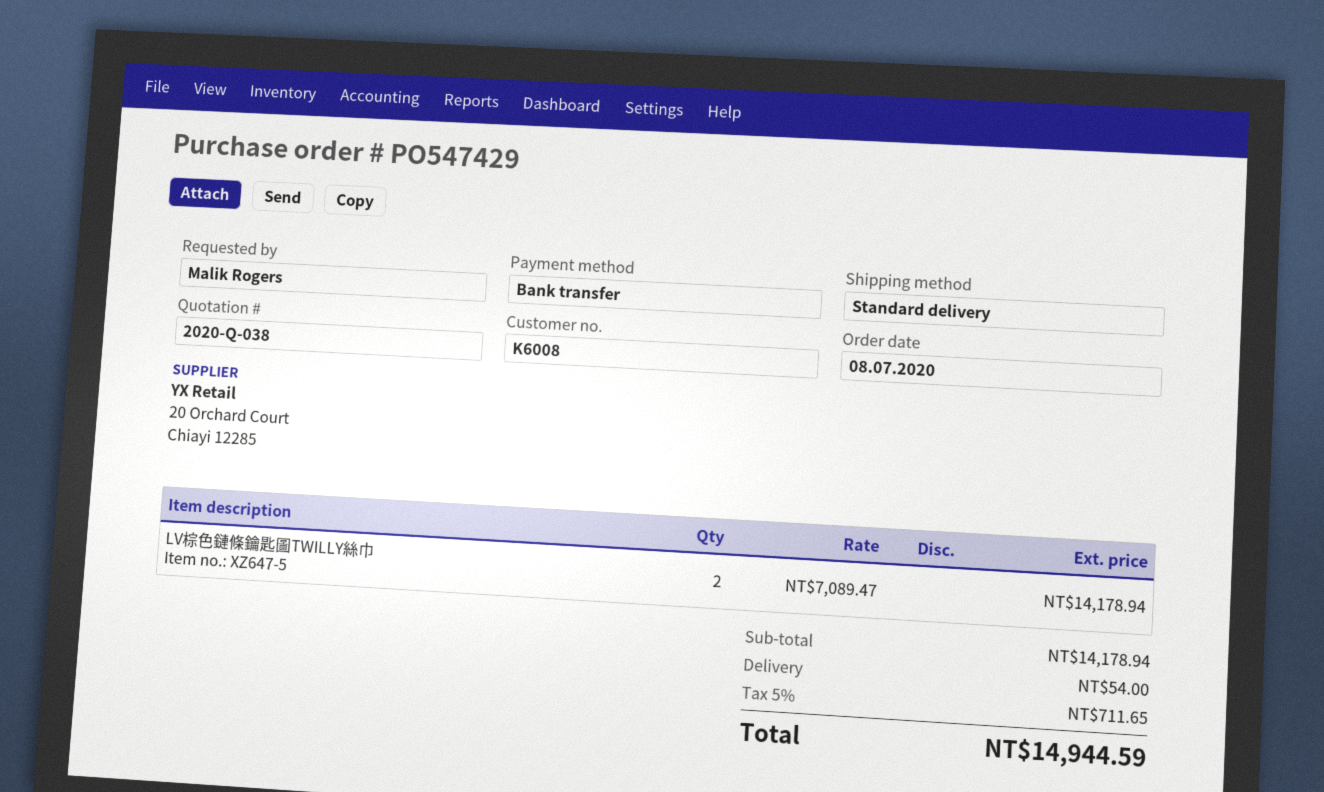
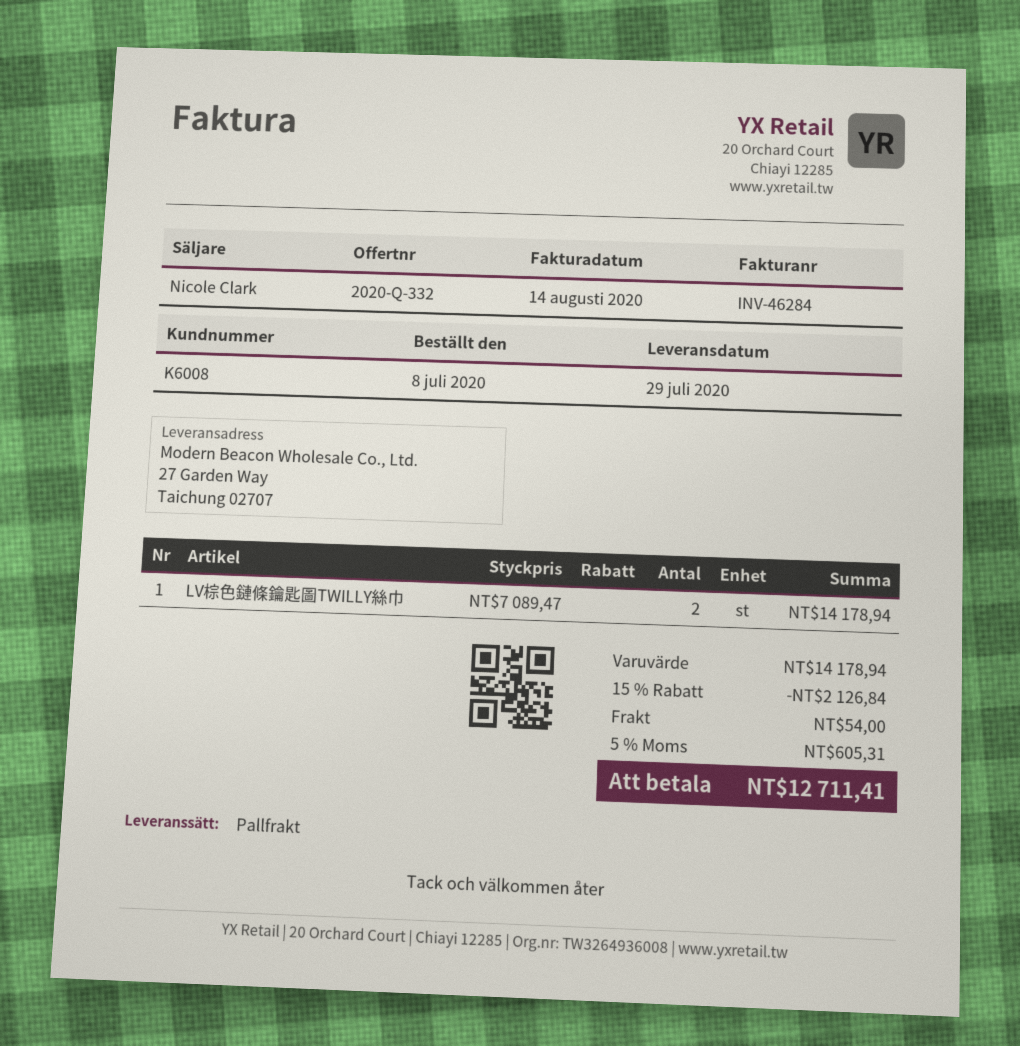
quote number: 2020-Q-038 -> 2020-Q-332
shipping method: standard -> pallet freight
discount: none -> 15% = 2126.84
tax: 5% = 711.65 -> 5% = 605.31
total: 14944.59 -> 12711.41

